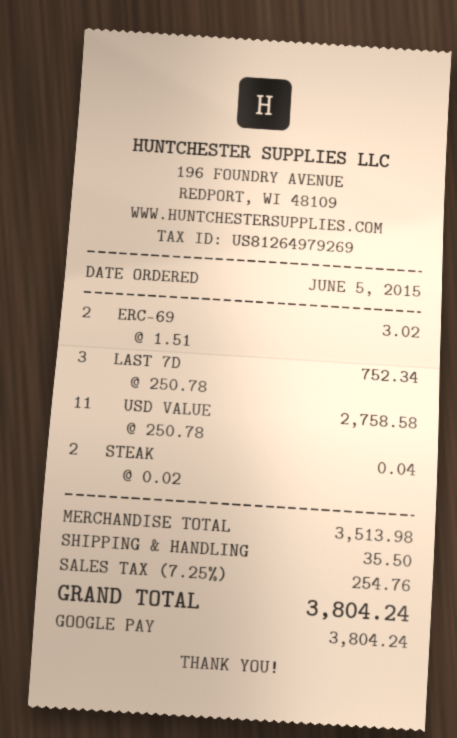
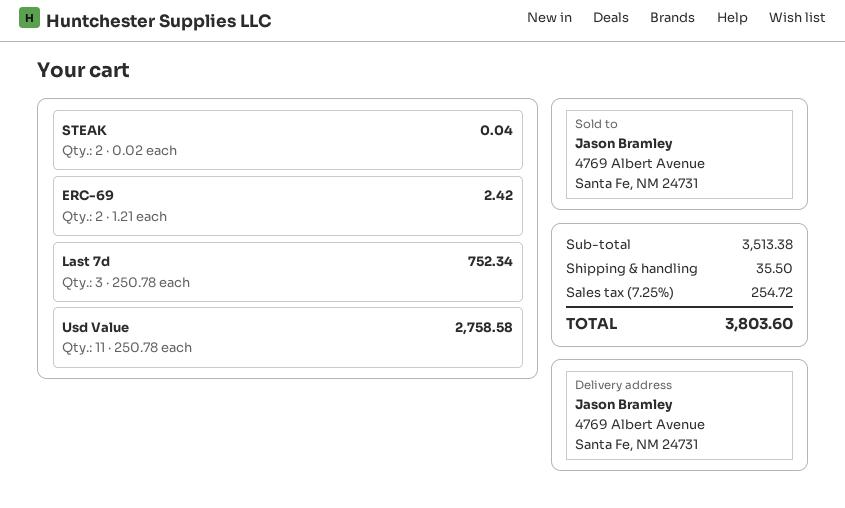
ERC-69: 2 x 1.51 = 3.02 -> 2 x 1.21 = 2.42
subtotal: 3513.98 -> 3513.38
tax: 7.25% = 254.76 -> 7.25% = 254.72
total: 3804.24 -> 3803.60

